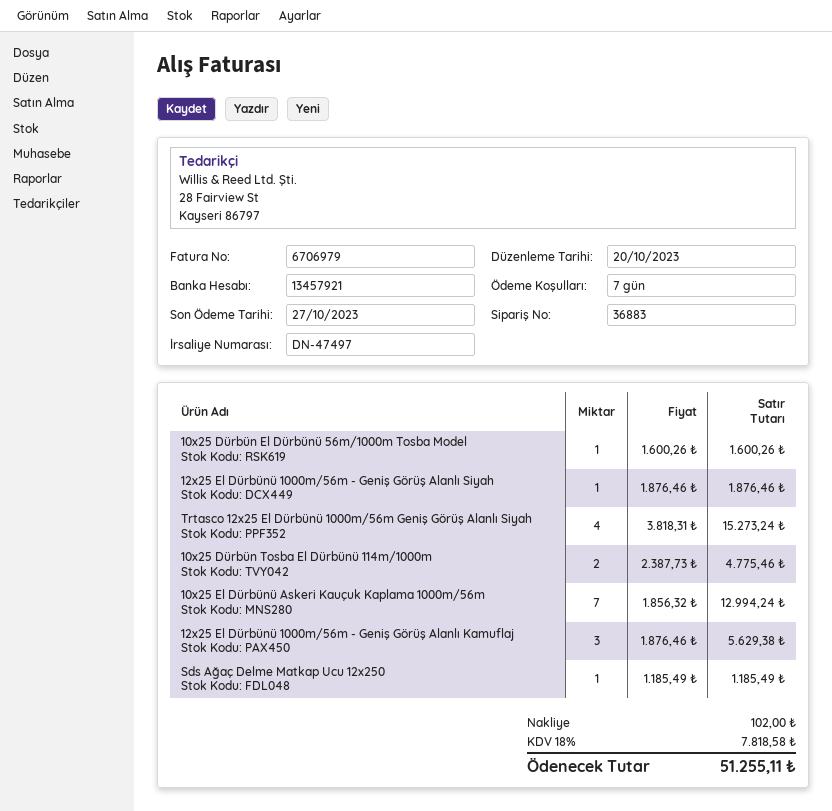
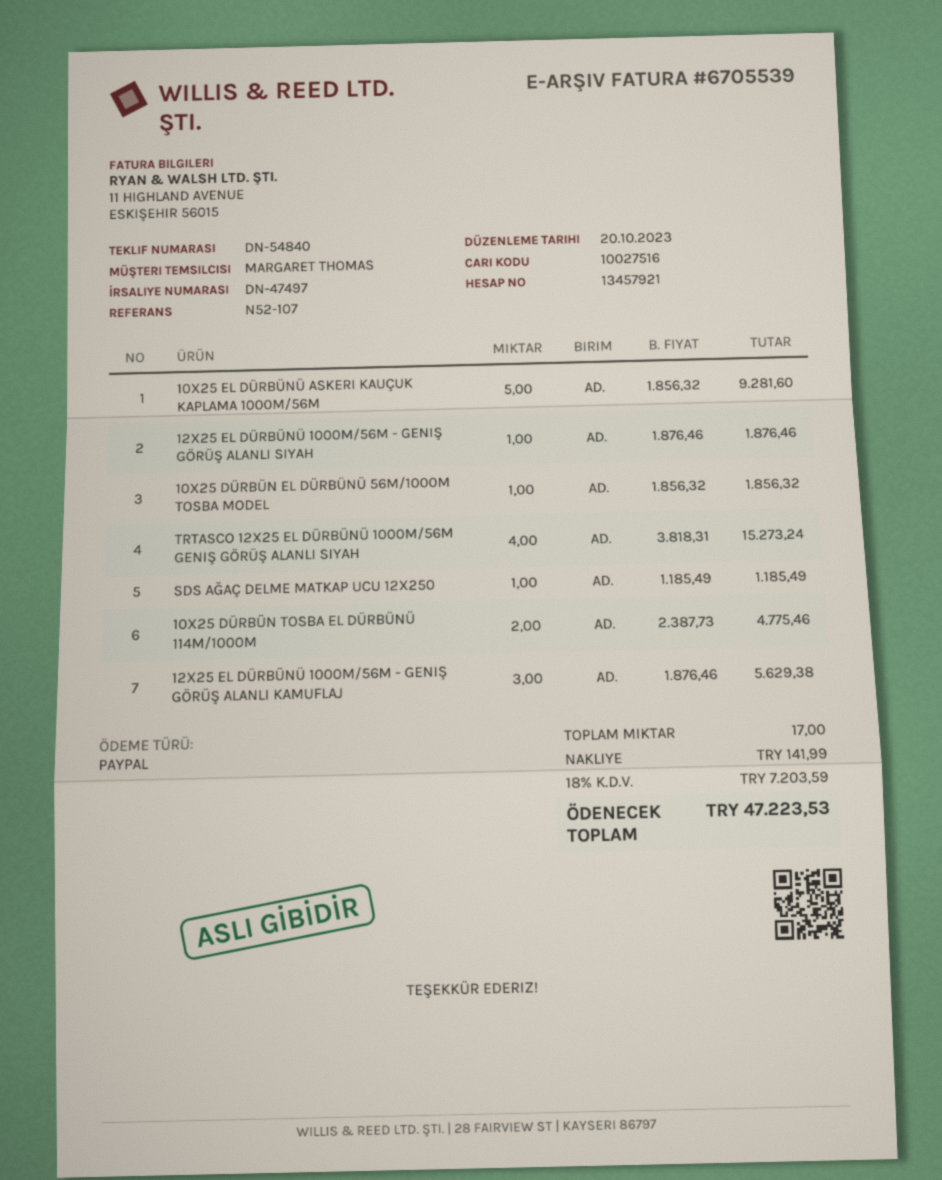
invoice number: 6706979 -> 6705539
10x25 Dürbün El Dürbünü 56m/1000m Tosba Model: 1 x 1600.26 = 1600.26 -> 1 x 1856.32 = 1856.32
10x25 El Dürbünü Askeri Kauçuk Kaplama 1000m/56m: 7 x 1856.32 = 12994.24 -> 5 x 1856.32 = 9281.60
shipping: 102.00 -> 141.99
tax: 18% = 7818.58 -> 18% = 7203.59
total: 51255.11 -> 47223.53

